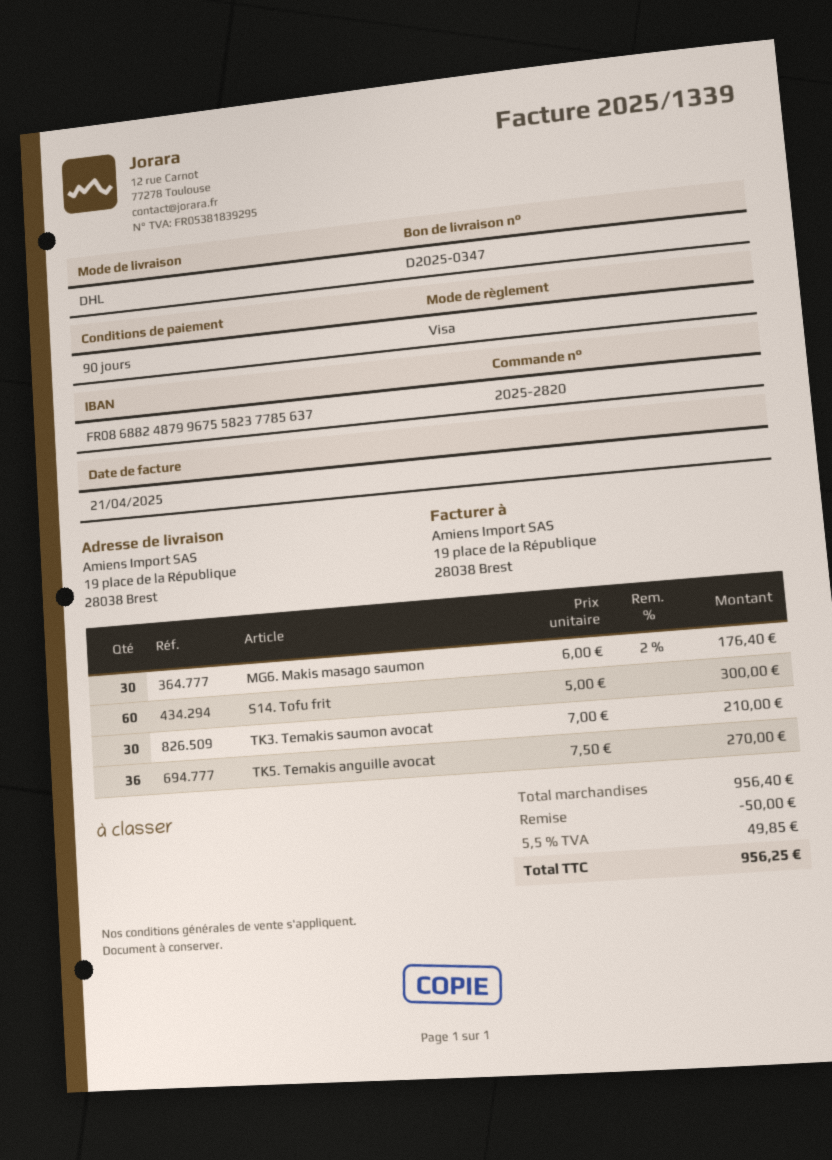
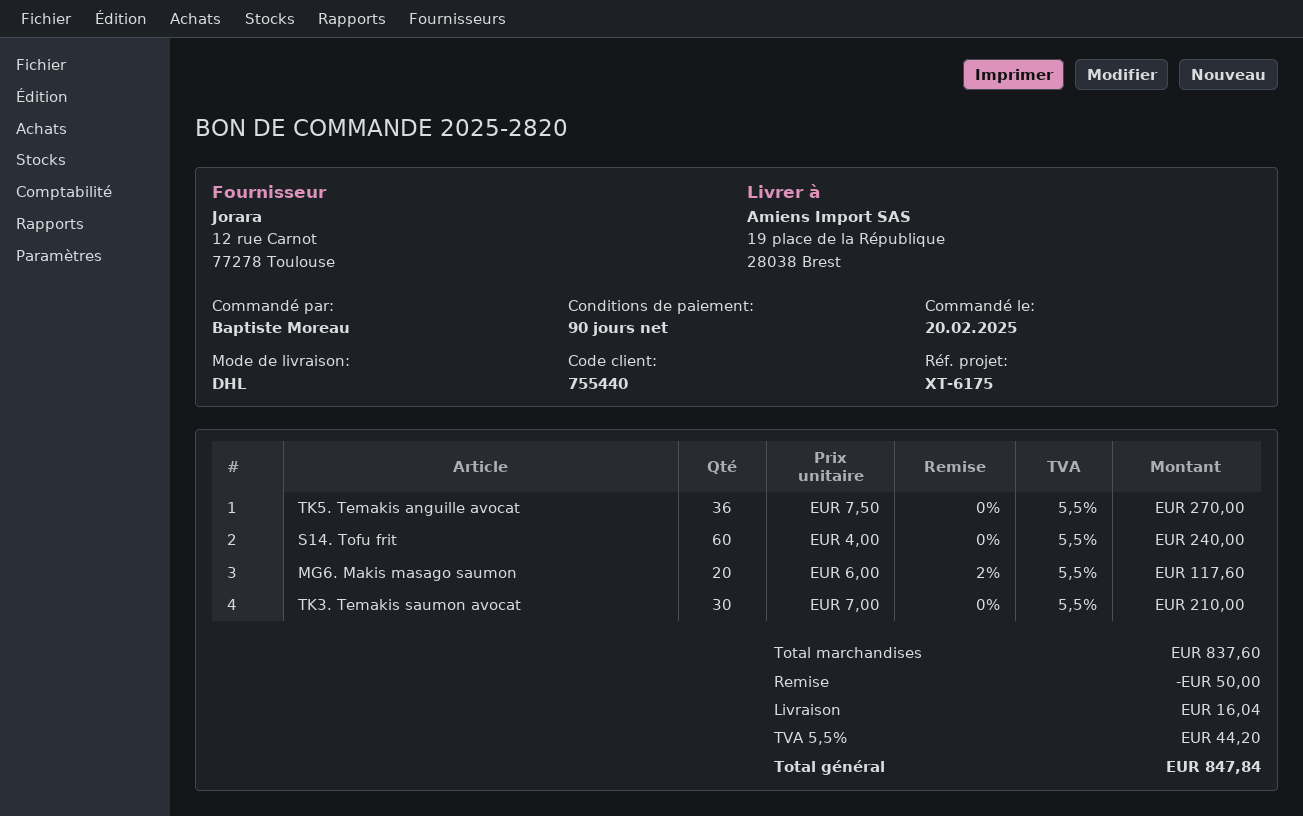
MG6. Makis masago saumon: 30 x 6.00 - 2% = 176.40 -> 20 x 6.00 - 2% = 117.60
S14. Tofu frit: 60 x 5.00 = 300.00 -> 60 x 4.00 = 240.00
subtotal: 956.40 -> 837.60
shipping: none -> 16.04
tax: 5.5% = 49.85 -> 5.5% = 44.20
total: 956.25 -> 847.84

